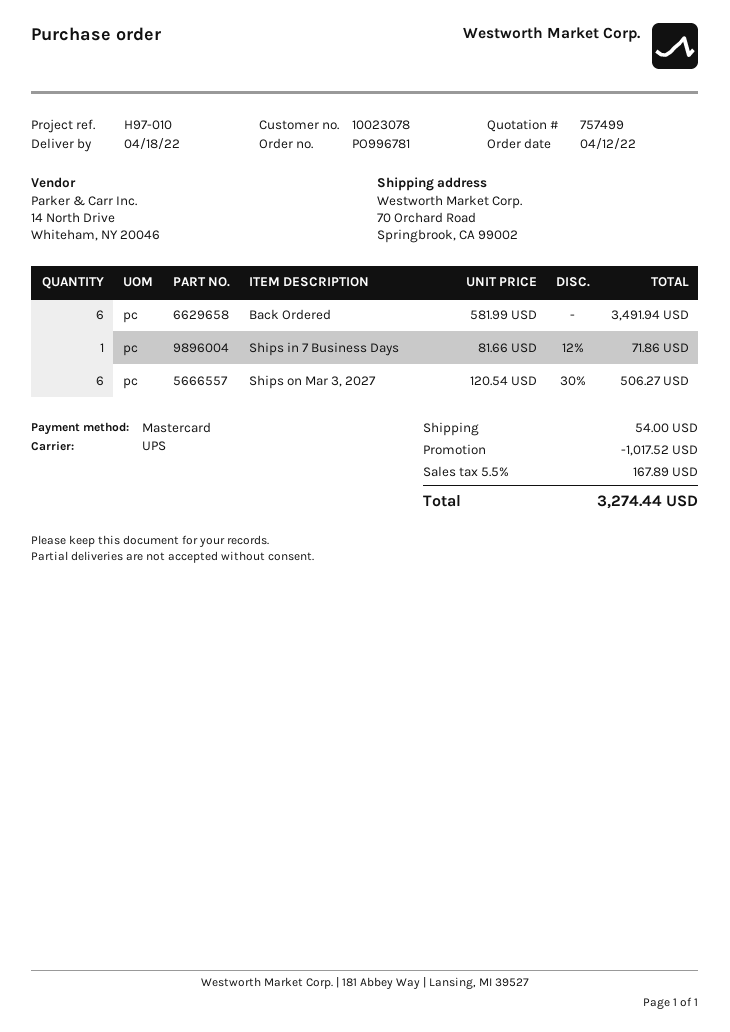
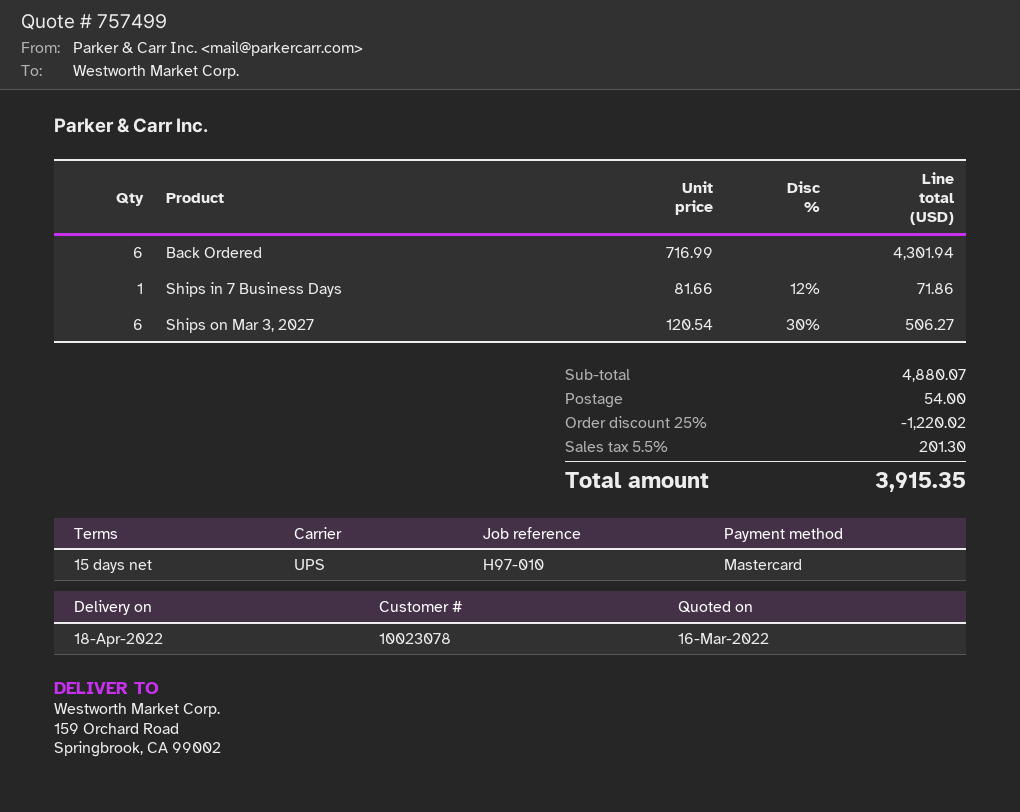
ship to: 70 Orchard Road, Springbrook, CA 99002 -> 159 Orchard Road, Springbrook, CA 99002
Back Ordered: 6 x 581.99 = 3491.94 -> 6 x 716.99 = 4301.94
discount: 1017.52 -> 1220.02
tax: 5.5% = 167.89 -> 5.5% = 201.30
total: 3274.44 -> 3915.35

